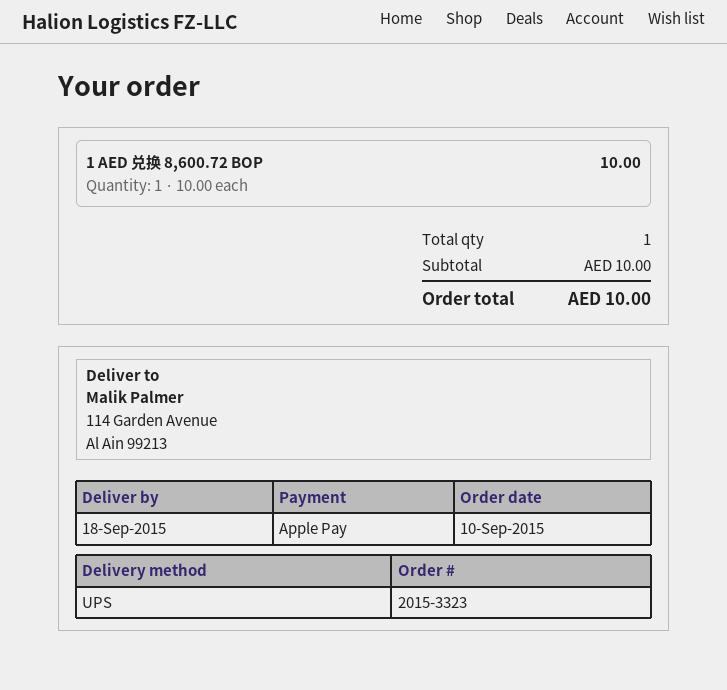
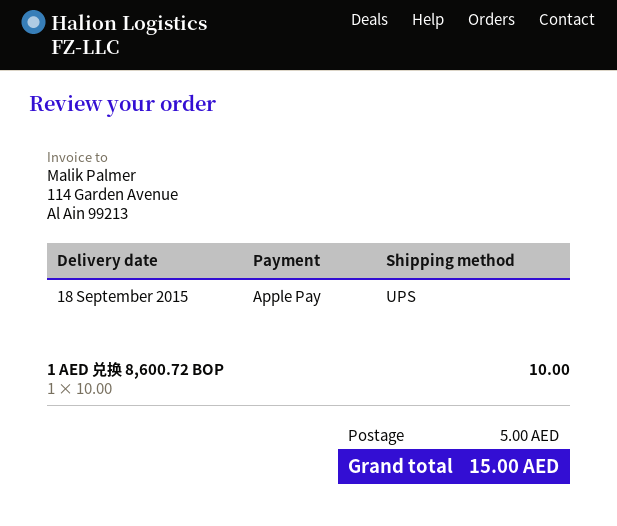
shipping: none -> 5.00
total: 10.00 -> 15.00

